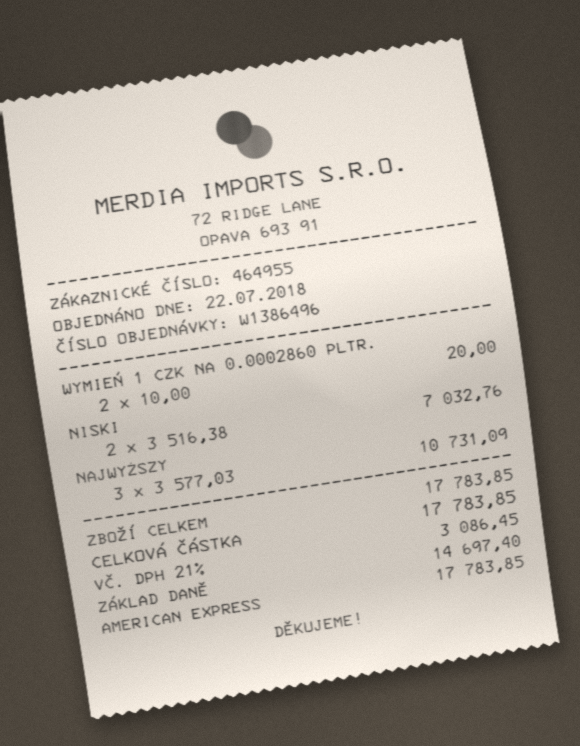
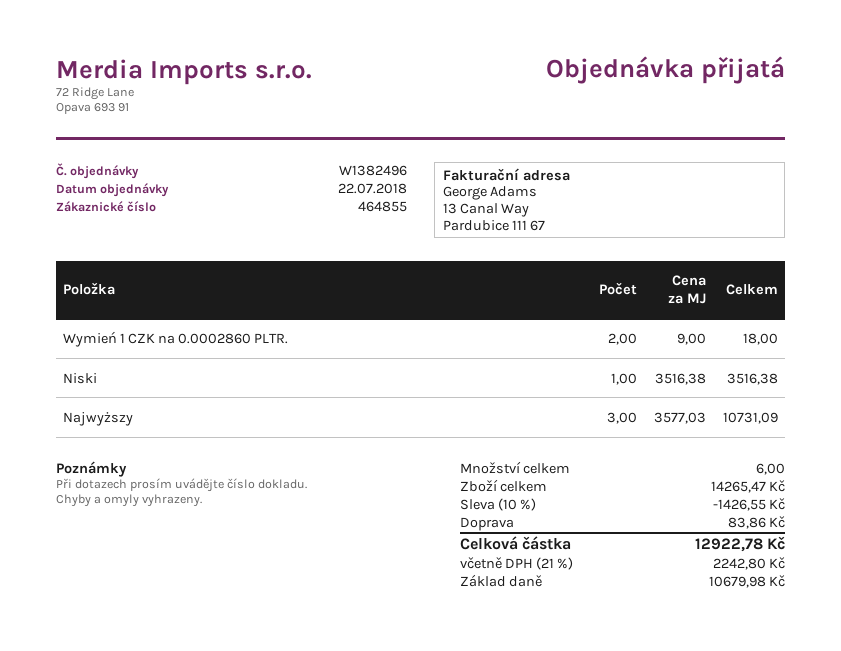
order number: W1386496 -> W1382496
customer number: 464955 -> 464855
WYMIEŃ 1 CZK NA 0.0002860 PLTR.: 2 x 10.00 = 20.00 -> 2 x 9.00 = 18.00
NISKI: 2 x 3516.38 = 7032.76 -> 1 x 3516.38 = 3516.38
subtotal: 17783.85 -> 14265.47
discount: none -> 10% = 1426.55
shipping: none -> 83.86
net: 14697.40 -> 10679.98
tax: 21% = 3086.45 -> 21% = 2242.80
total: 17783.85 -> 12922.78

